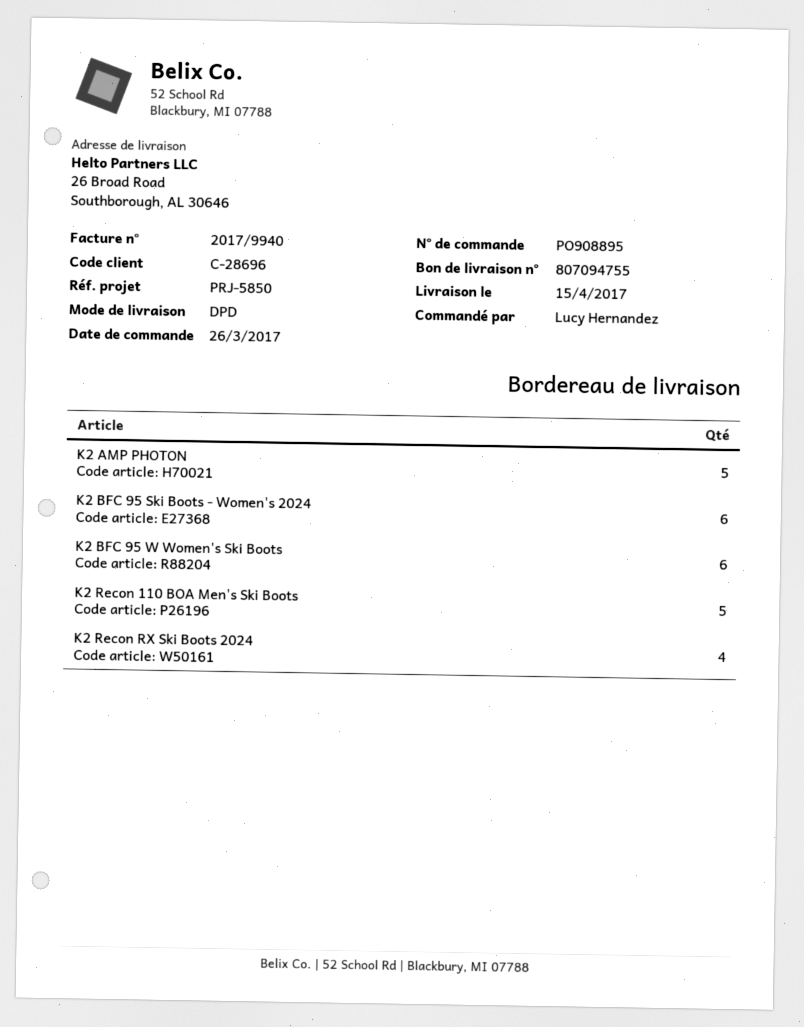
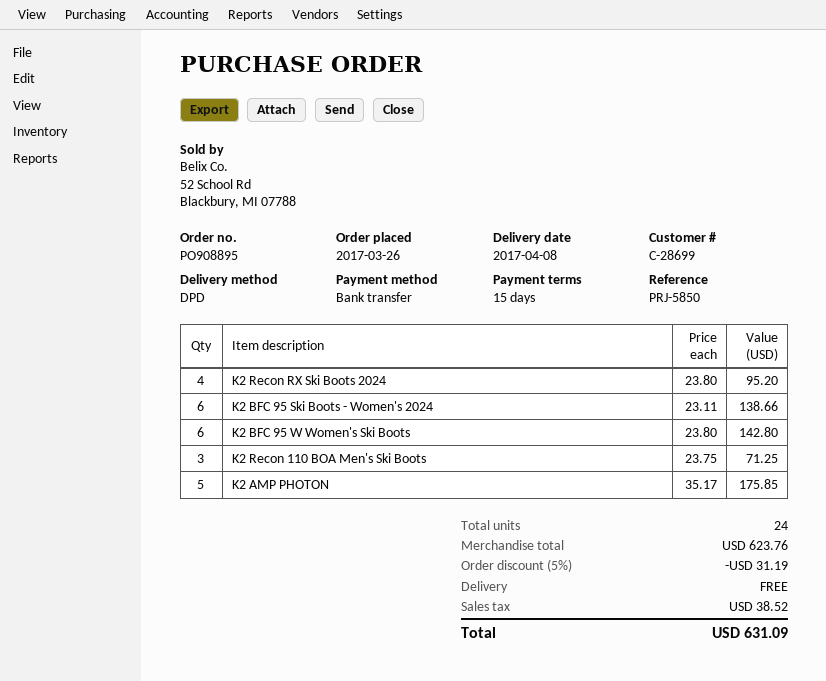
delivery date: 2017-04-15 -> 2017-04-08
customer number: C-28696 -> C-28699
K2 Recon 110 BOA Men's Ski Boots: 5 -> 3

